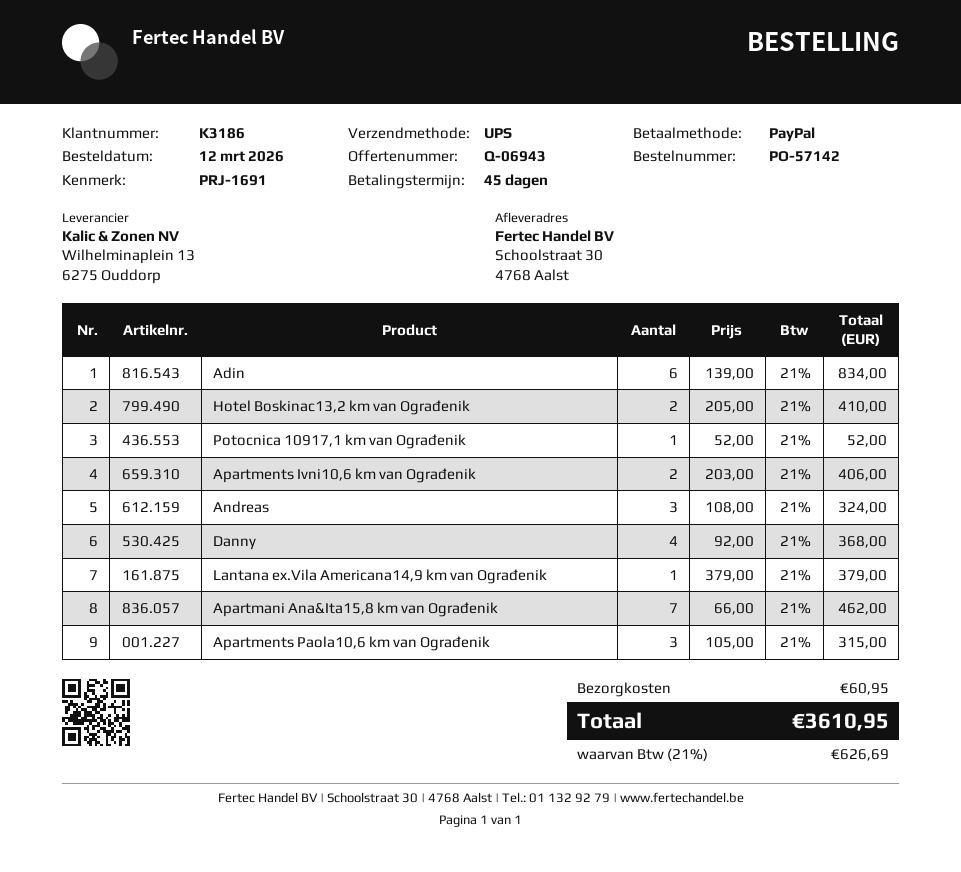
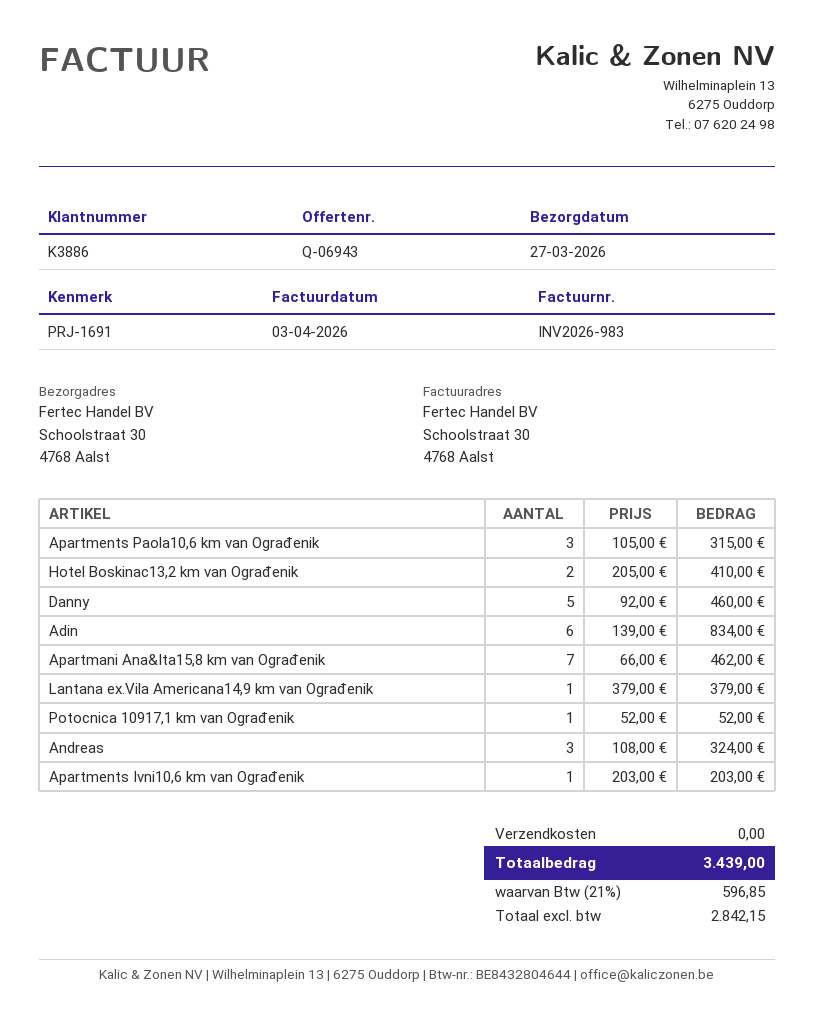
customer number: K3186 -> K3886
Apartments Ivni10,6 km van Ograđenik: 2 x 203.00 = 406.00 -> 1 x 203.00 = 203.00
Danny: 4 x 92.00 = 368.00 -> 5 x 92.00 = 460.00
shipping: 60.95 -> 0.00
tax: 21% = 626.69 -> 21% = 596.85
total: 3610.95 -> 3439.00

